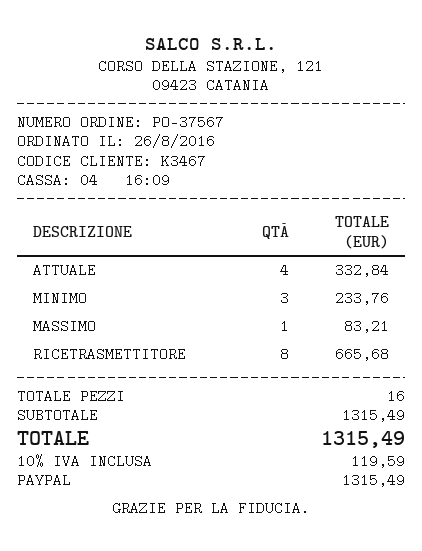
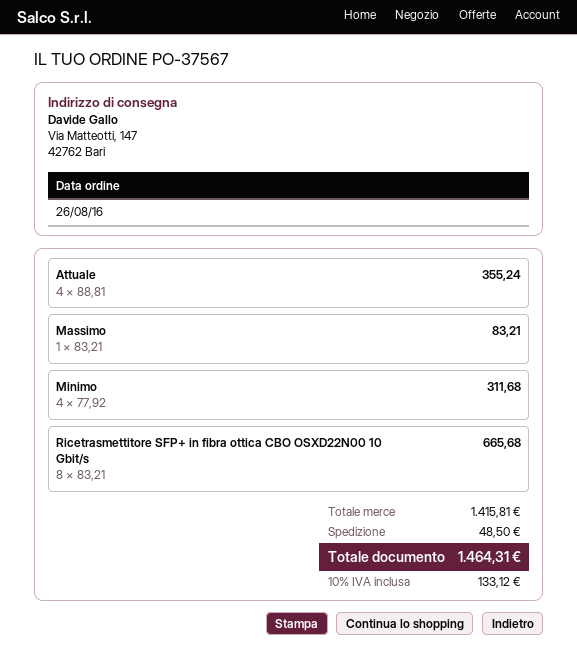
ATTUALE: 4 for 332.84 -> 4 for 355.24
MINIMO: 3 for 233.76 -> 4 for 311.68
subtotal: 1315.49 -> 1415.81
shipping: none -> 48.50
tax: 10% = 119.59 -> 10% = 133.12
total: 1315.49 -> 1464.31

